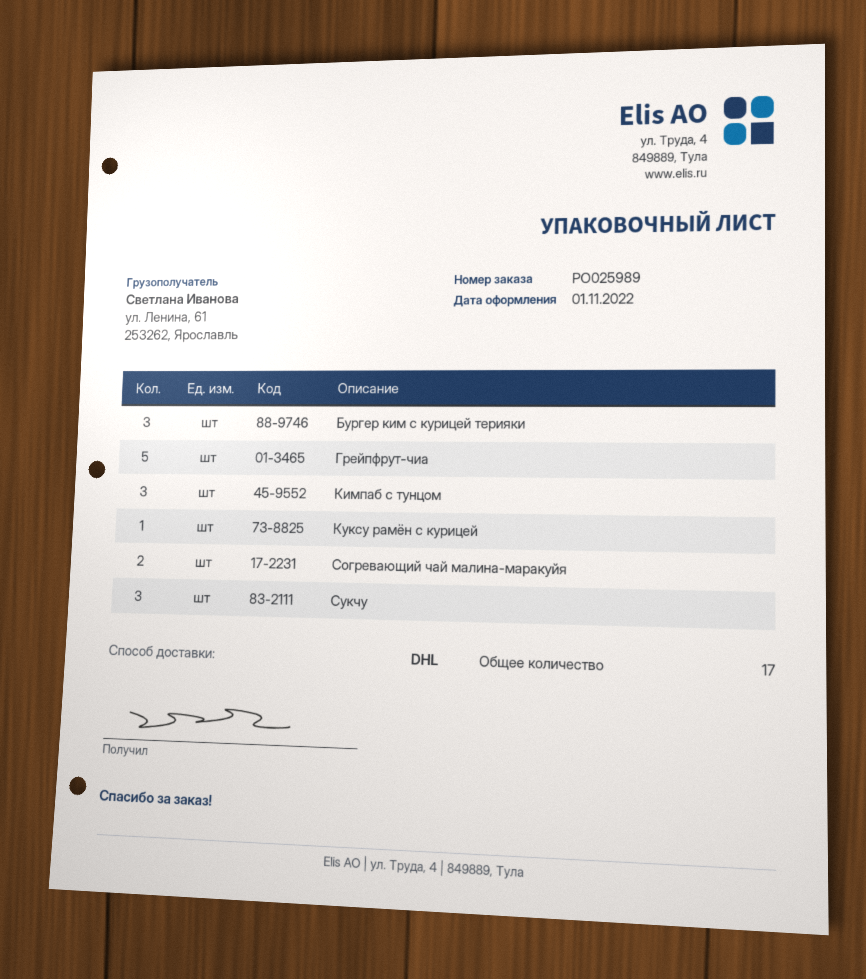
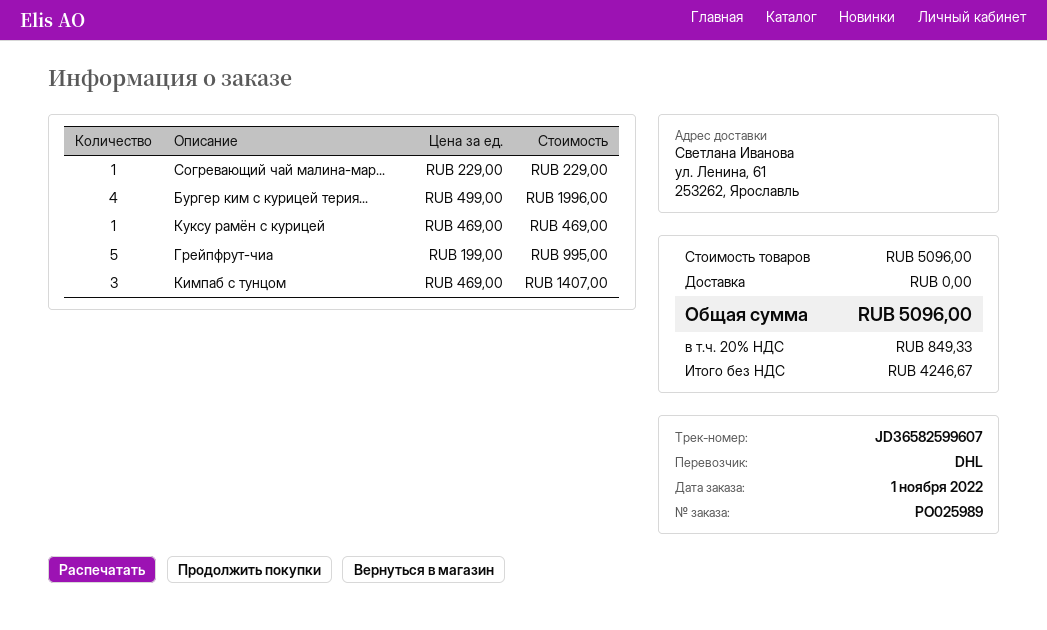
Бургер ким с курицей терияки: 3 -> 4
Согревающий чай малина-маракуйя: 2 -> 1
Сукчу: 3 -> none

